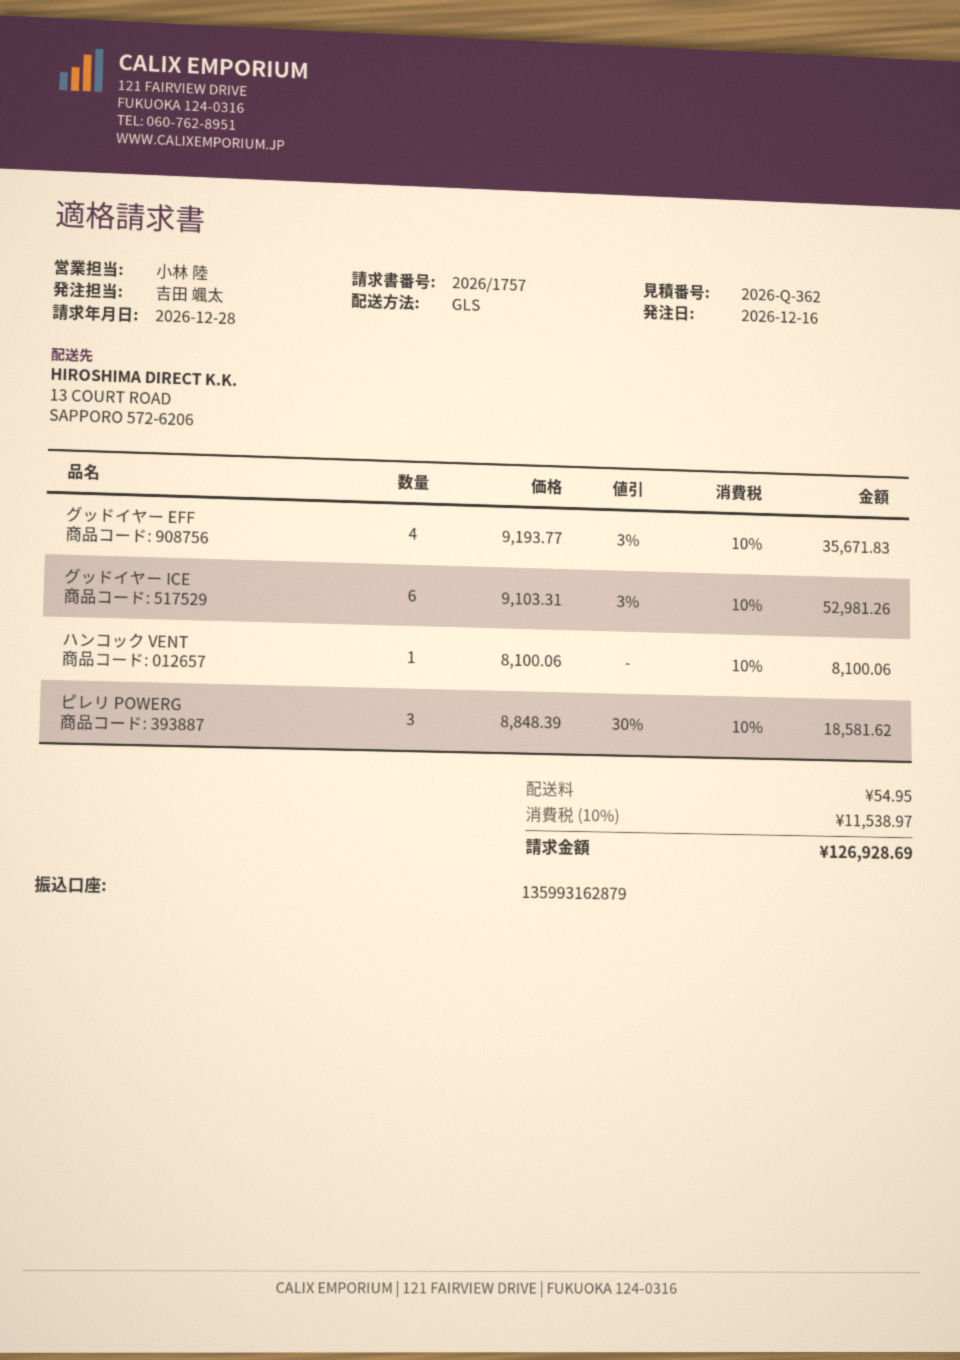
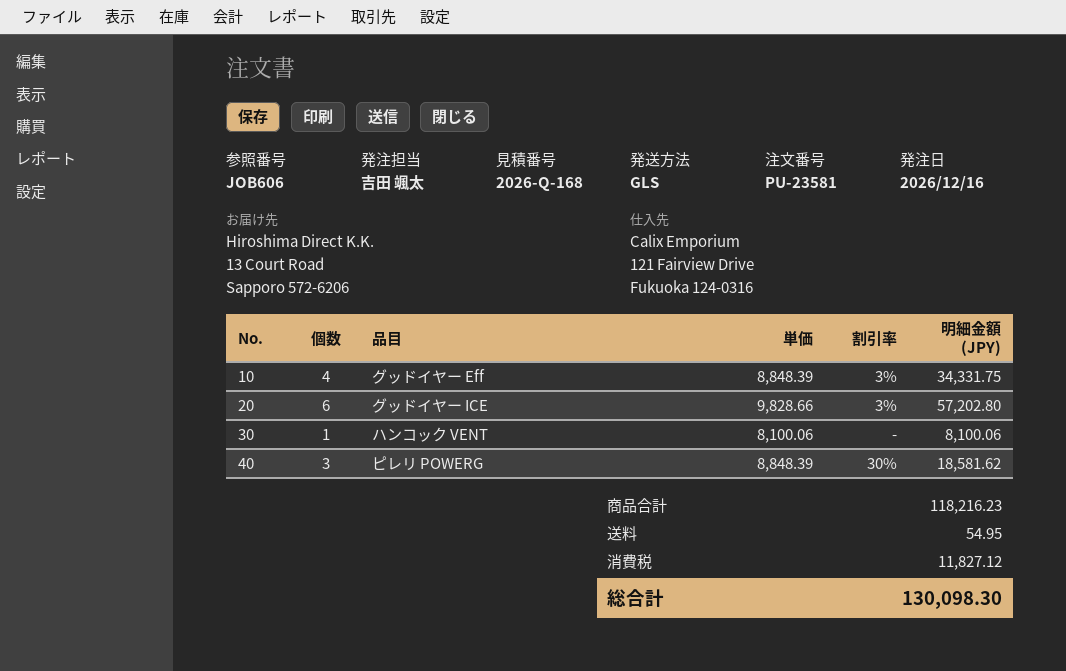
quote number: 2026-Q-362 -> 2026-Q-168
グッドイヤー EFF: 4 x 9193.77 - 3% = 35671.83 -> 4 x 8848.39 - 3% = 34331.75
グッドイヤー ICE: 6 x 9103.31 - 3% = 52981.26 -> 6 x 9828.66 - 3% = 57202.80
tax: 11538.97 -> 11827.12
total: 126928.69 -> 130098.30

